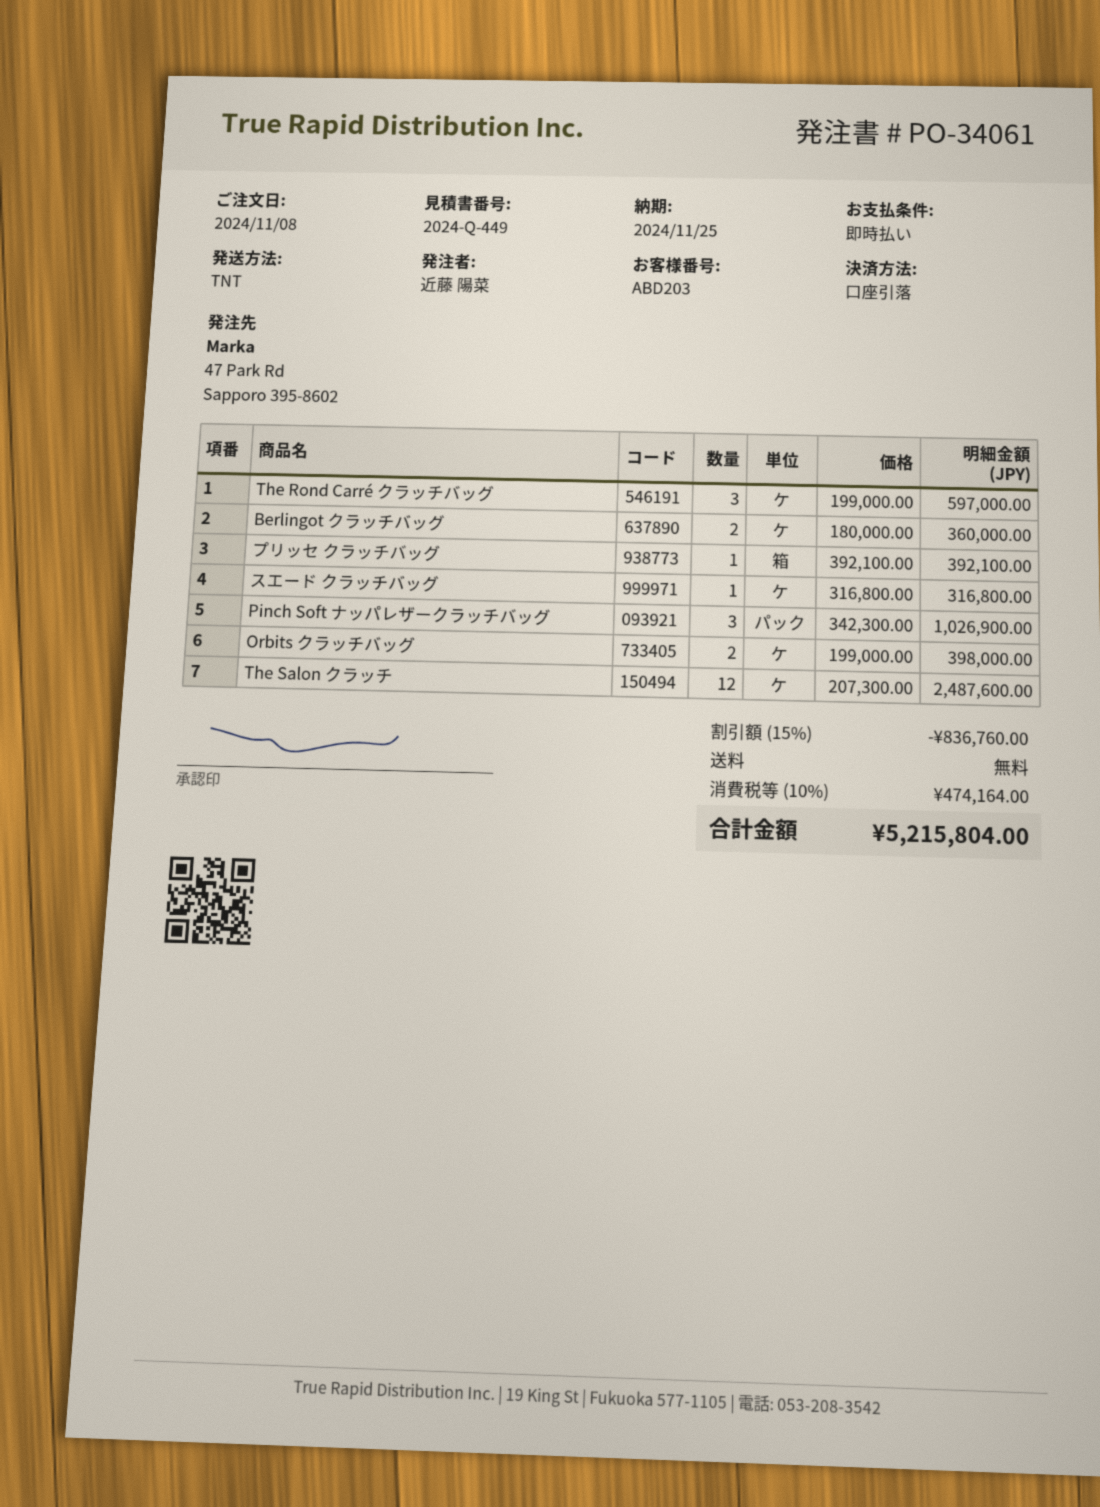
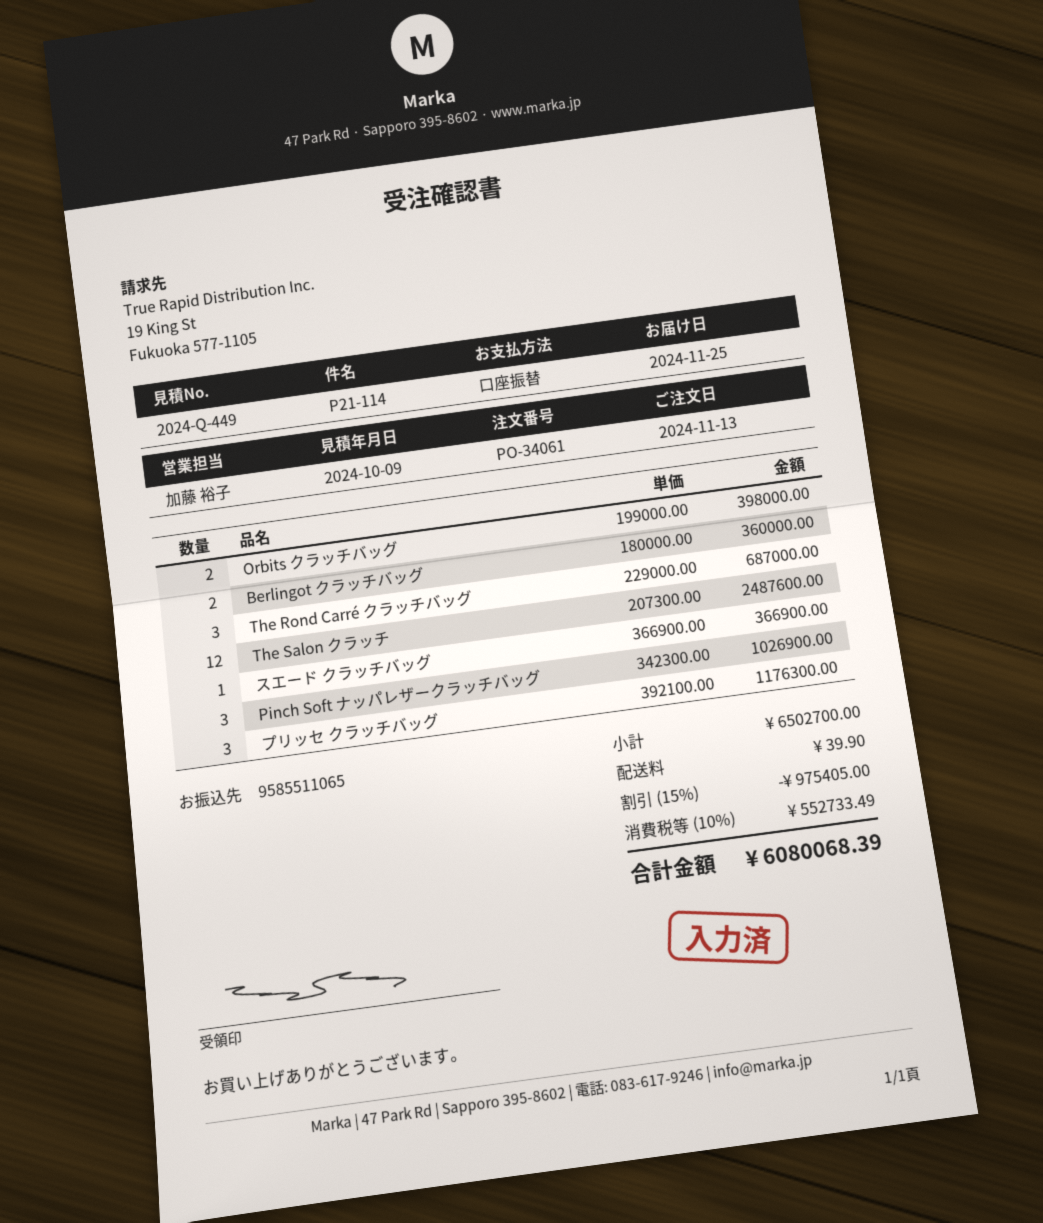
order date: 2024-11-08 -> 2024-11-13
The Rond Carré クラッチバッグ: 3 x 199000.00 = 597000.00 -> 3 x 229000.00 = 687000.00
プリッセ クラッチバッグ: 1 x 392100.00 = 392100.00 -> 3 x 392100.00 = 1176300.00
スエード クラッチバッグ: 1 x 316800.00 = 316800.00 -> 1 x 366900.00 = 366900.00
discount: 15% = 836760.00 -> 15% = 975405.00
shipping: 0.00 -> 39.90
tax: 10% = 474164.00 -> 10% = 552733.49
total: 5215804.00 -> 6080068.39

